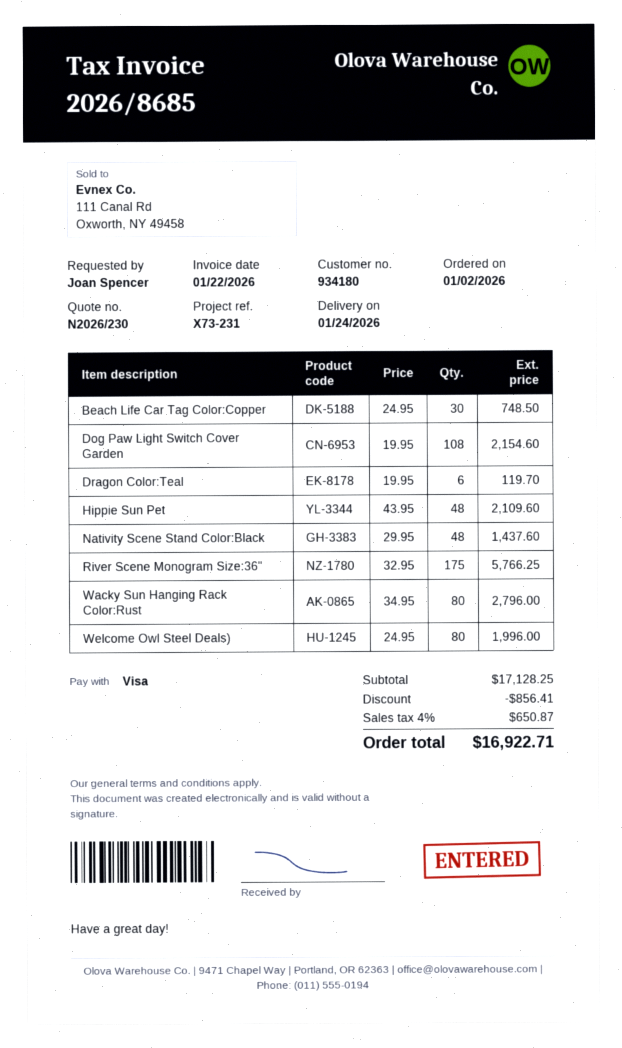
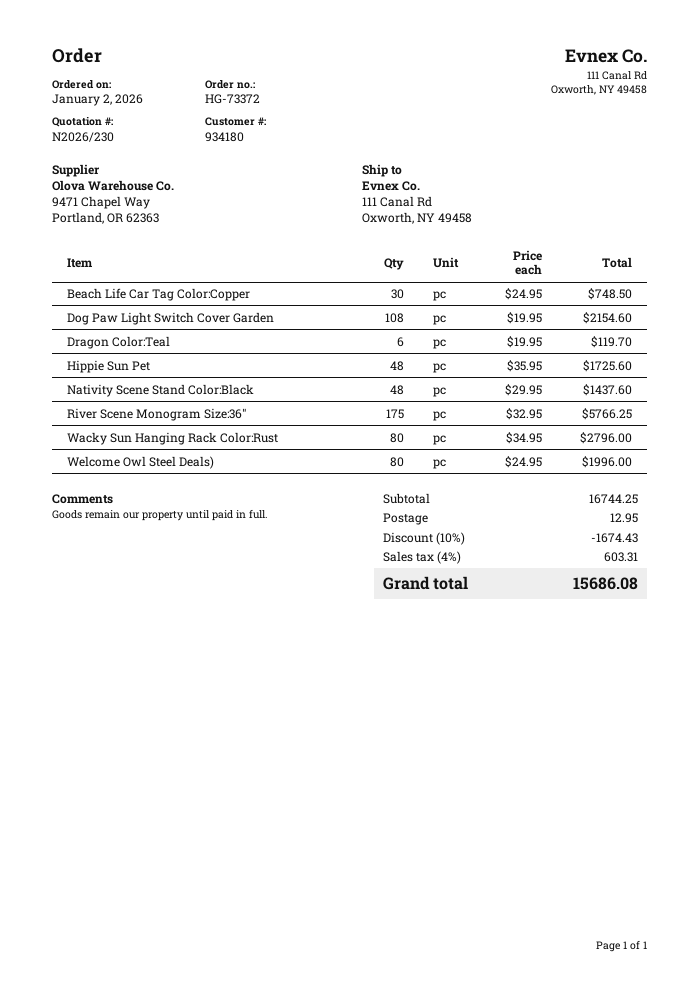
Hippie Sun Pet: 48 x 43.95 = 2109.60 -> 48 x 35.95 = 1725.60
subtotal: 17128.25 -> 16744.25
discount: 856.41 -> 1674.43
shipping: none -> 12.95
tax: 4% = 650.87 -> 4% = 603.31
total: 16922.71 -> 15686.08

